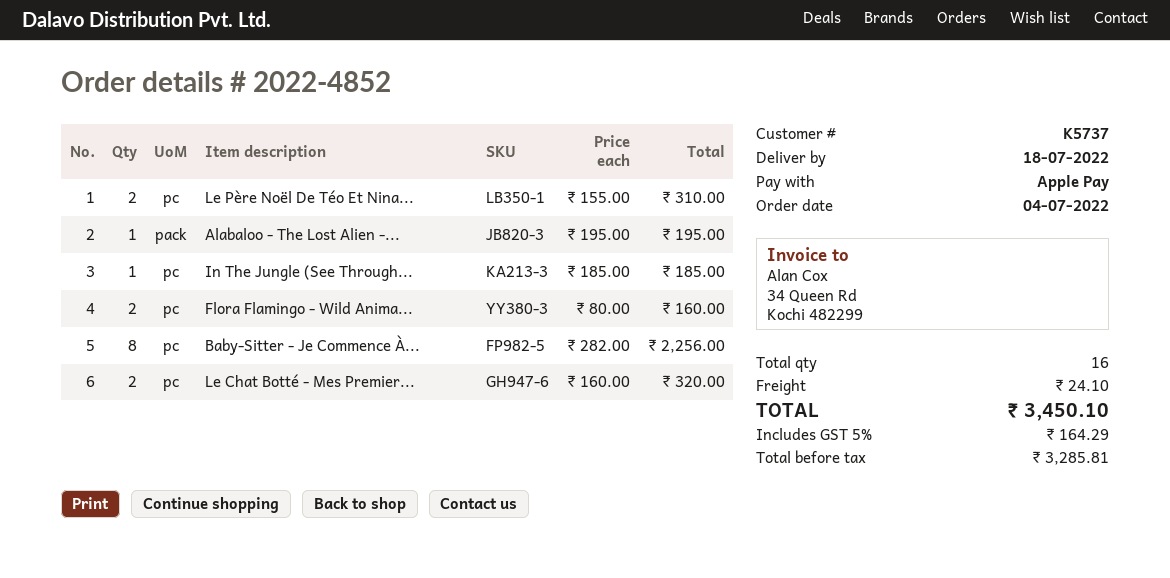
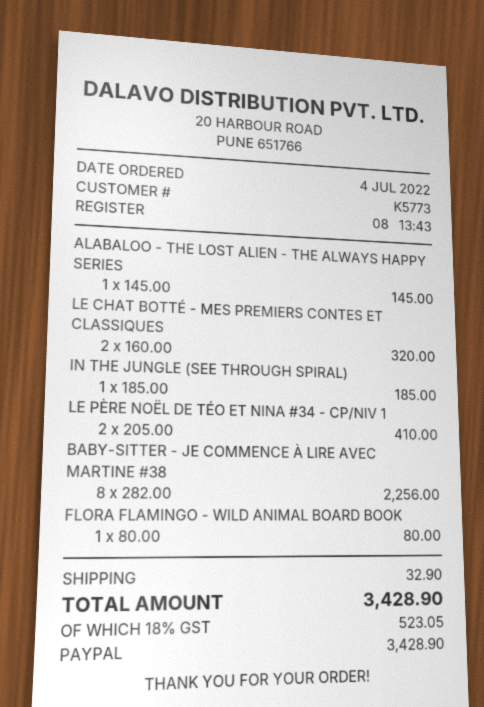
customer number: K5737 -> K5773
payment method: Apple Pay -> PayPal
Le Père Noël De Téo Et Nina...: 2 x 155.00 = 310.00 -> 2 x 205.00 = 410.00
Alabaloo - The Lost Alien -...: 1 x 195.00 = 195.00 -> 1 x 145.00 = 145.00
Flora Flamingo - Wild Anima...: 2 x 80.00 = 160.00 -> 1 x 80.00 = 80.00
shipping: 24.10 -> 32.90
tax: 5% = 164.29 -> 18% = 523.05
total: 3450.10 -> 3428.90

